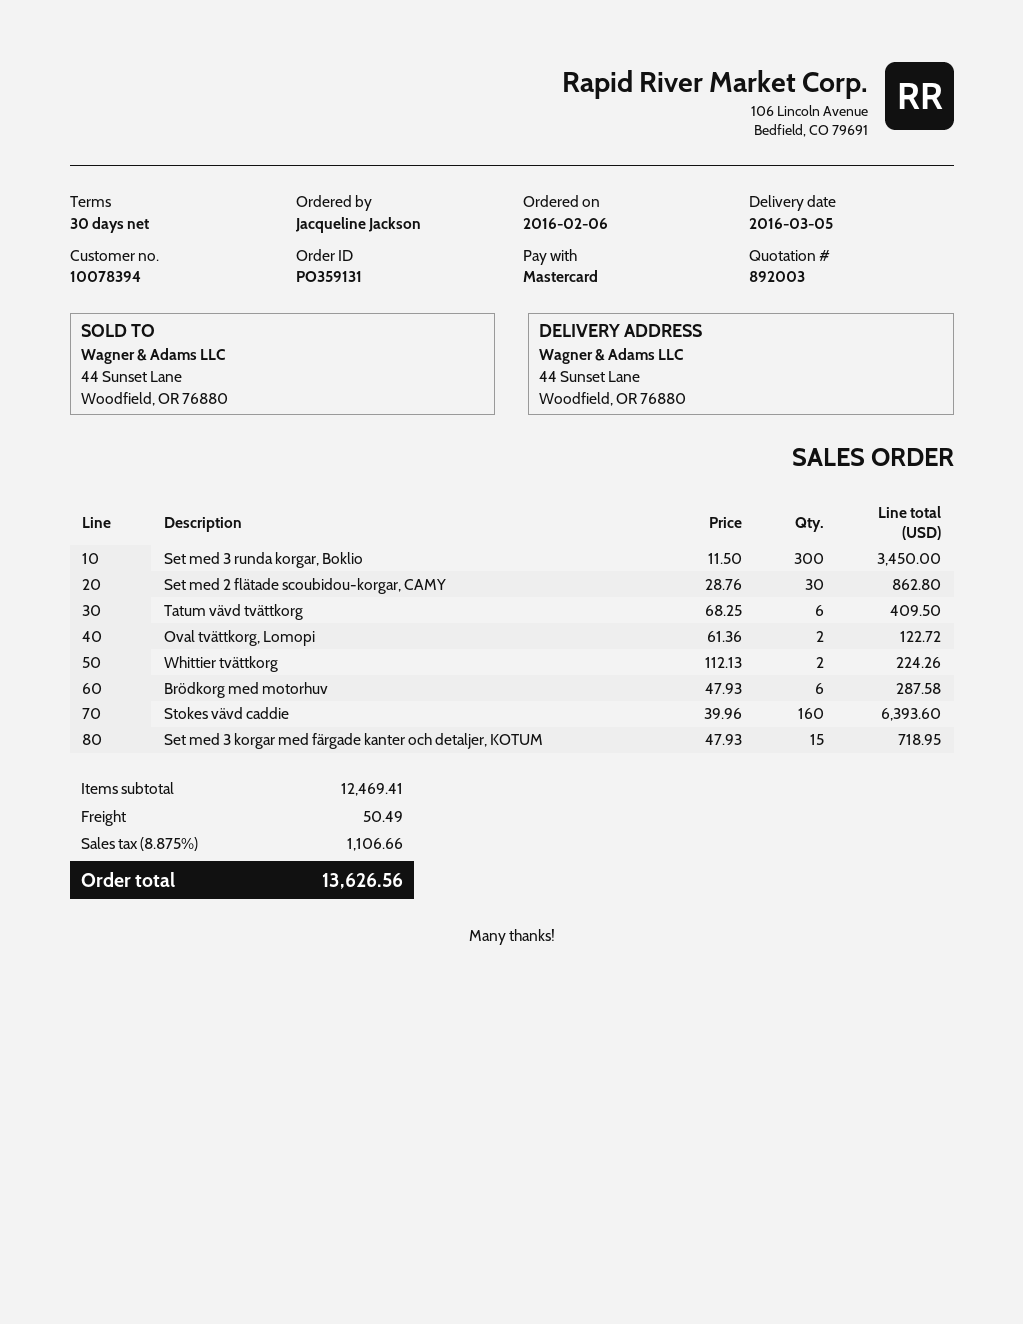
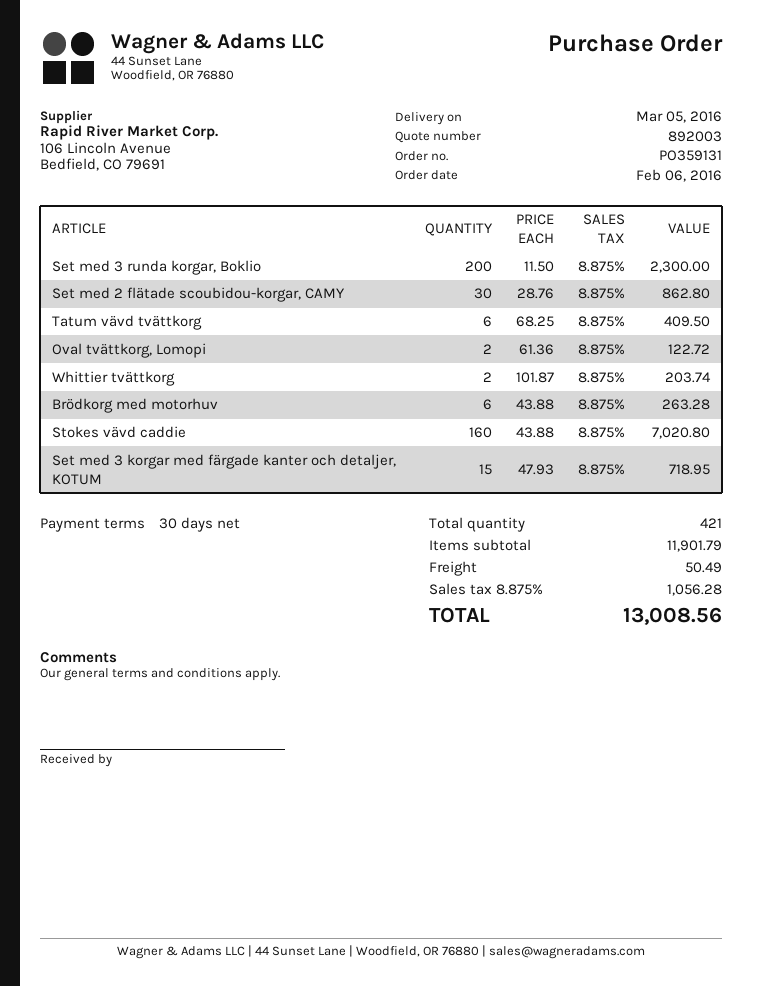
Set med 3 runda korgar, Boklio: 300 x 11.50 = 3450.00 -> 200 x 11.50 = 2300.00
Whittier tvättkorg: 2 x 112.13 = 224.26 -> 2 x 101.87 = 203.74
Brödkorg med motorhuv: 6 x 47.93 = 287.58 -> 6 x 43.88 = 263.28
Stokes vävd caddie: 160 x 39.96 = 6393.60 -> 160 x 43.88 = 7020.80
subtotal: 12469.41 -> 11901.79
tax: 8.875% = 1106.66 -> 8.875% = 1056.28
total: 13626.56 -> 13008.56

